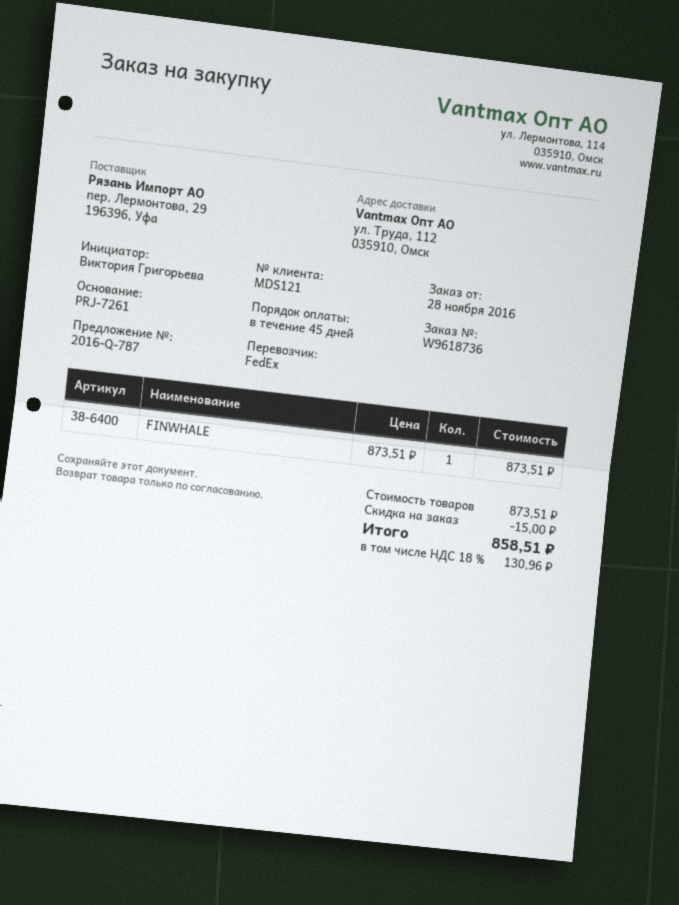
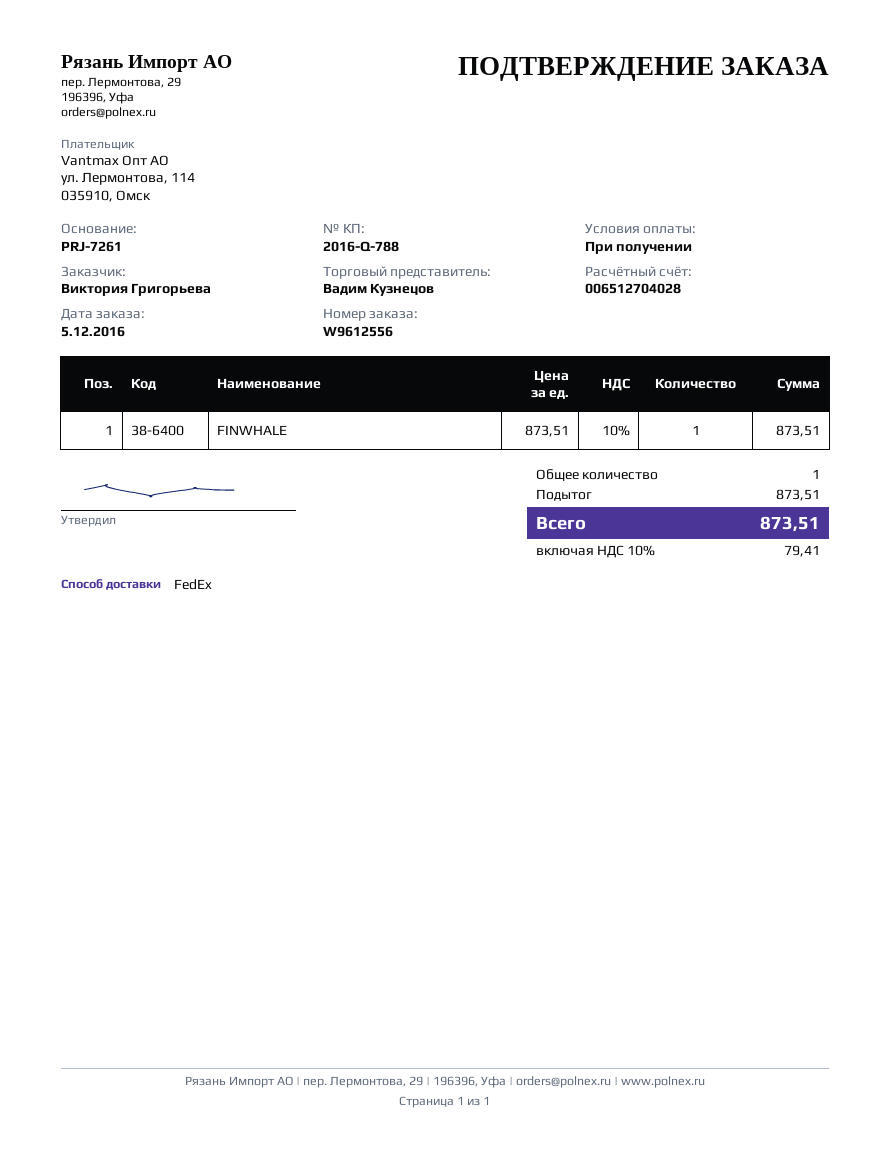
quote number: 2016-Q-787 -> 2016-Q-788
order number: W9618736 -> W9612556
order date: 2016-11-28 -> 2016-12-05
payment terms: 45 days -> on receipt
discount: 15.00 -> none
tax: 18% = 130.96 -> 10% = 79.41
total: 858.51 -> 873.51

